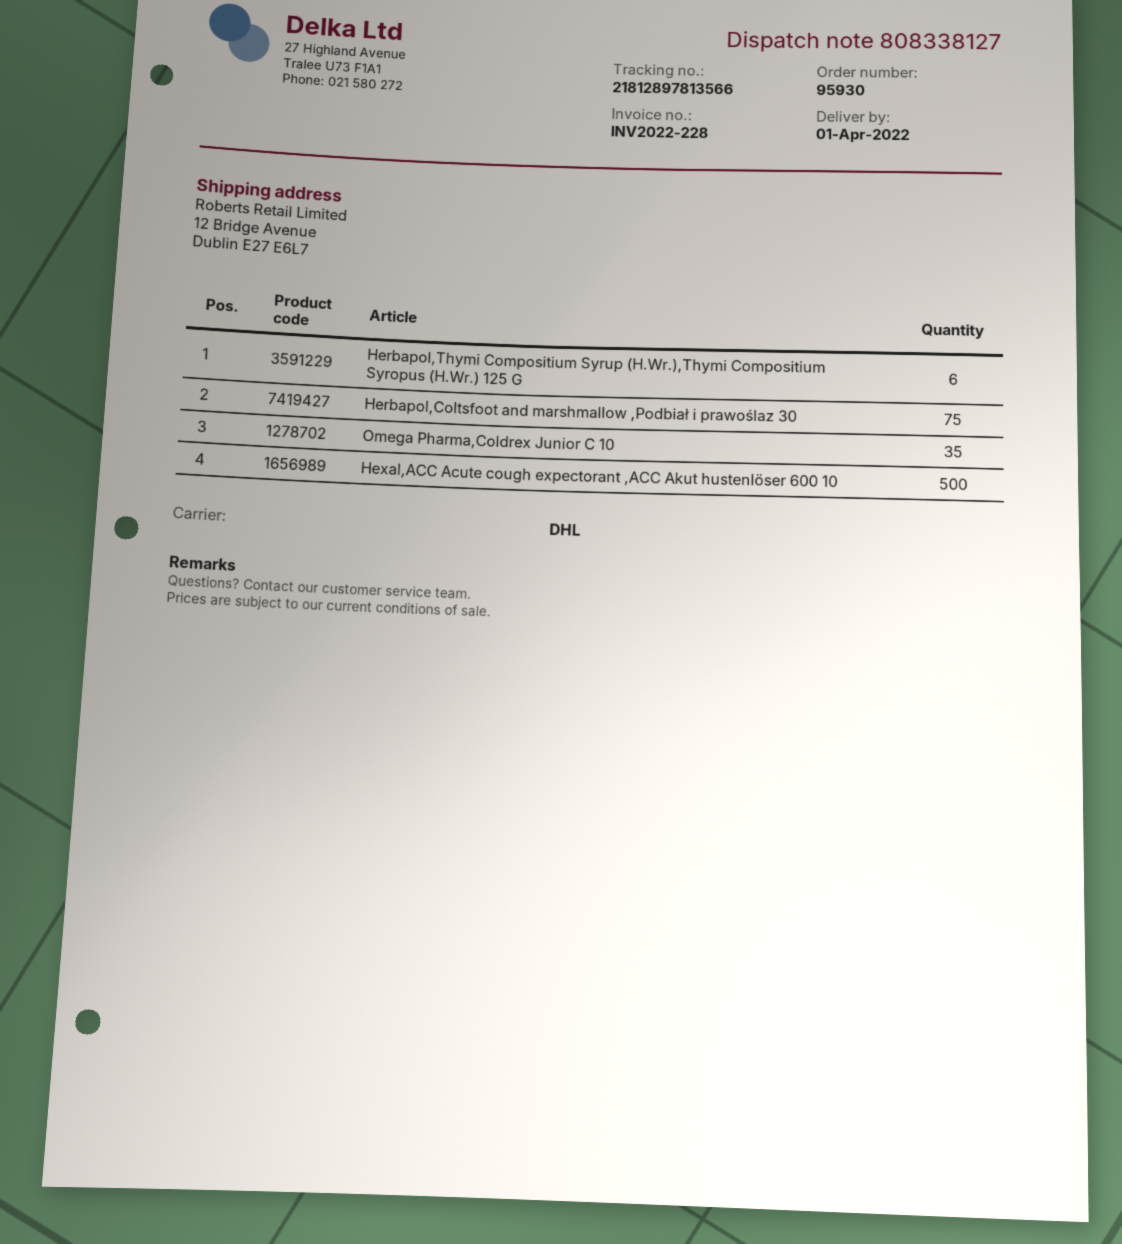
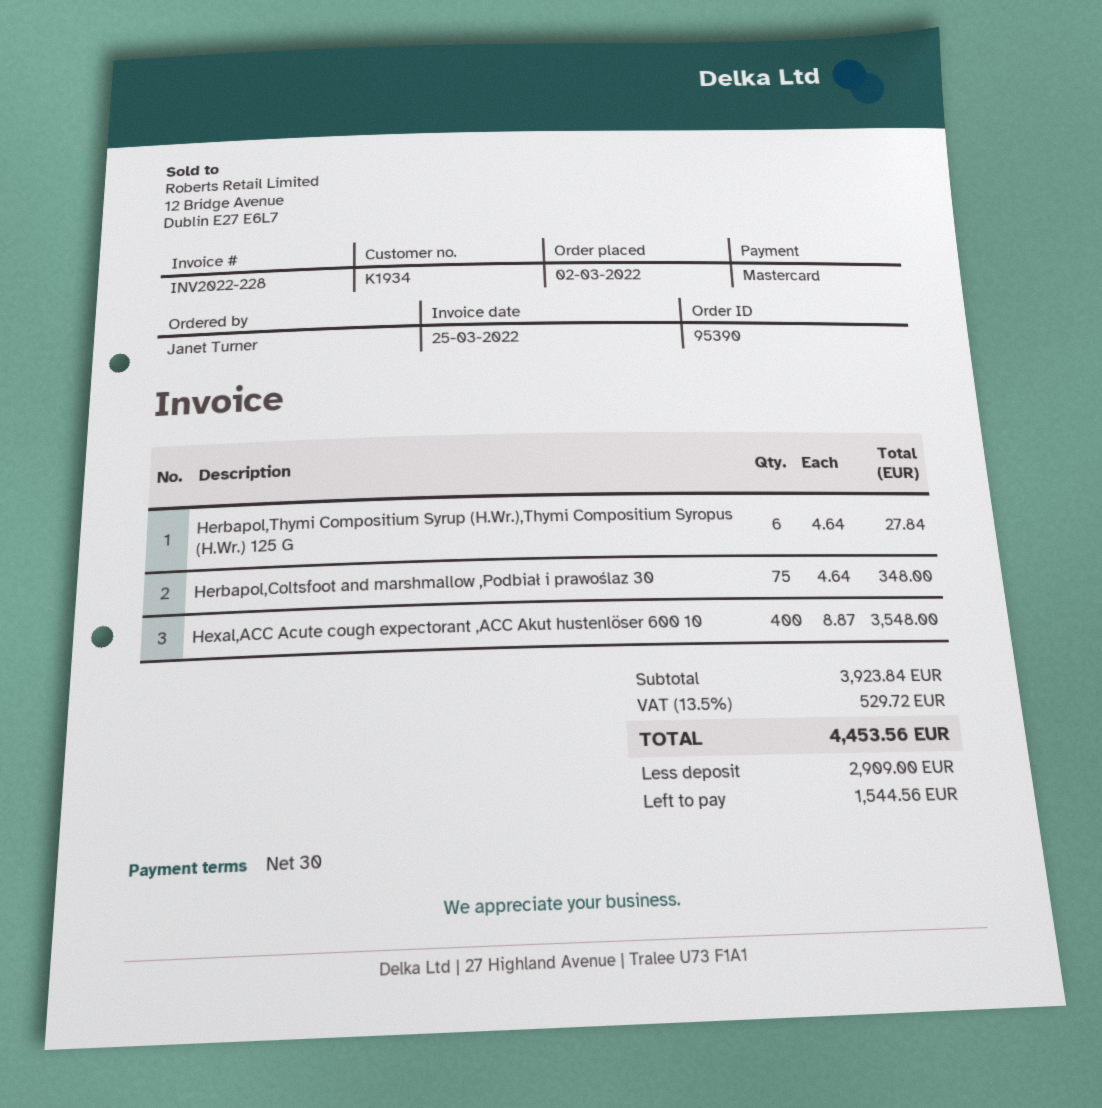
order number: 95930 -> 95390
Omega Pharma,Coldrex Junior C 10: 35 -> none
Hexal,ACC Acute cough expectorant ,ACC Akut hustenlöser 600 10: 500 -> 400

